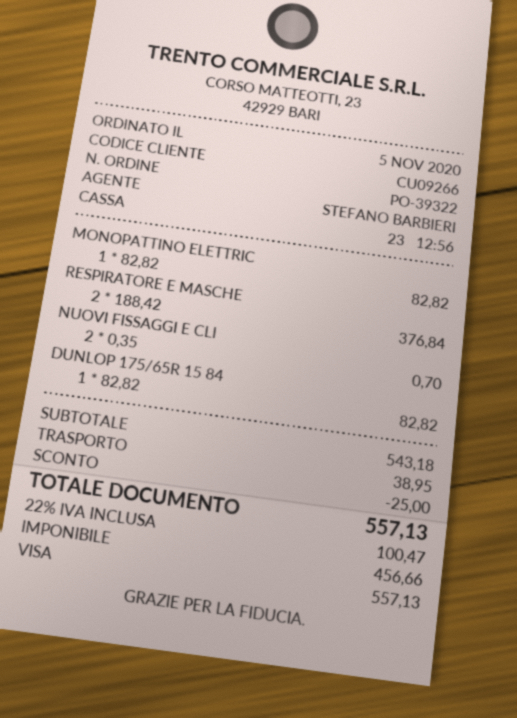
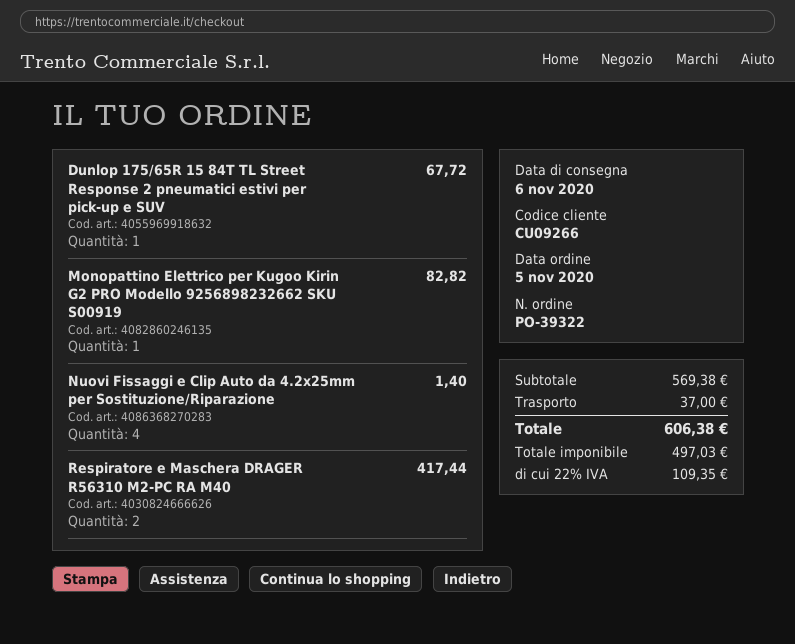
RESPIRATORE E MASCHE: 2 for 376.84 -> 2 for 417.44
NUOVI FISSAGGI E CLI: 2 for 0.70 -> 4 for 1.40
DUNLOP 175/65R 15 84: 1 for 82.82 -> 1 for 67.72
subtotal: 543.18 -> 569.38
discount: 25.00 -> none
shipping: 38.95 -> 37.00
net: 456.66 -> 497.03
tax: 22% = 100.47 -> 22% = 109.35
total: 557.13 -> 606.38

